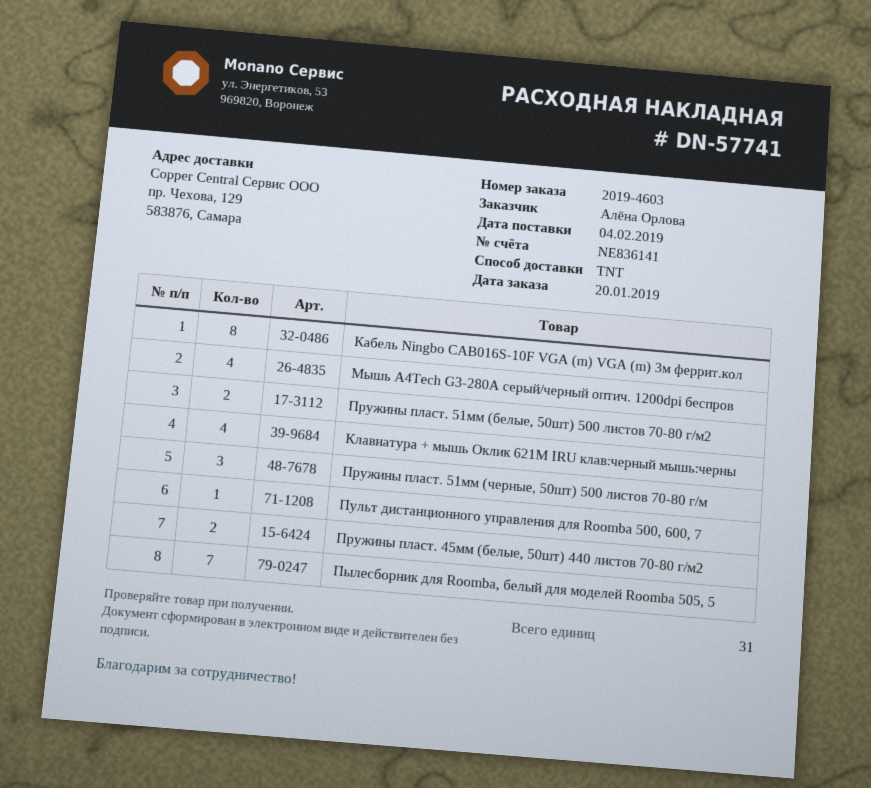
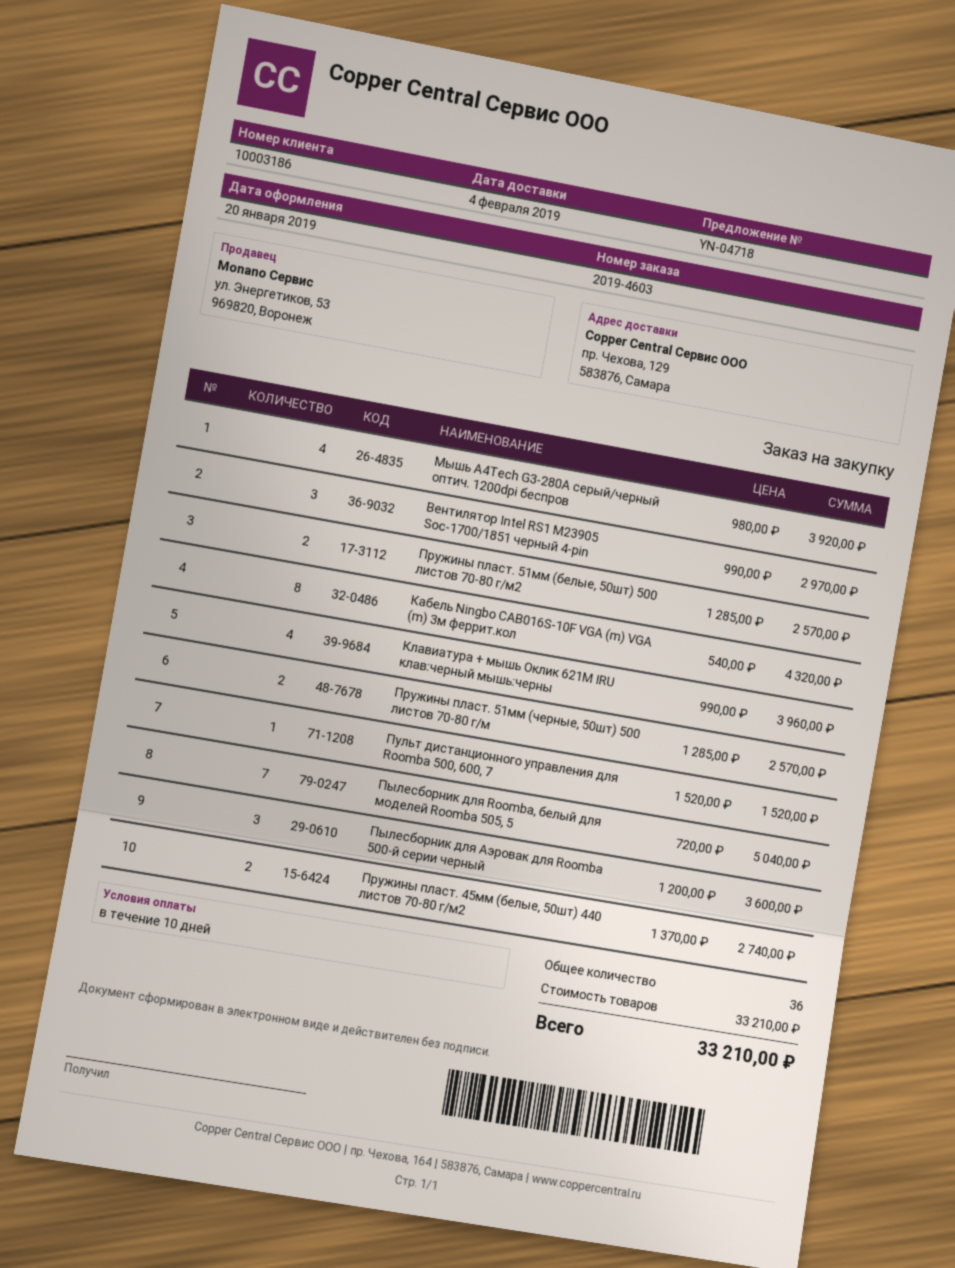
Пружины пласт. 51мм (черные, 50шт) 500 листов 70-80 г/м: 3 -> 2
Вентилятор Intel RS1 M23905 Soc-1700/1851 черный 4-pin: none -> 3
Пылесборник для Аэровак для Roomba 500-й серии черный: none -> 3
total quantity: 31 -> 36

